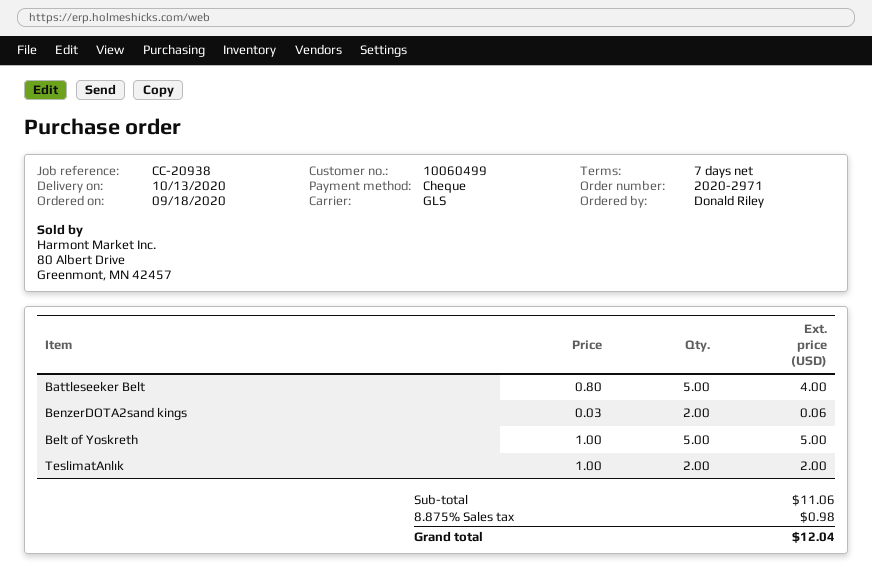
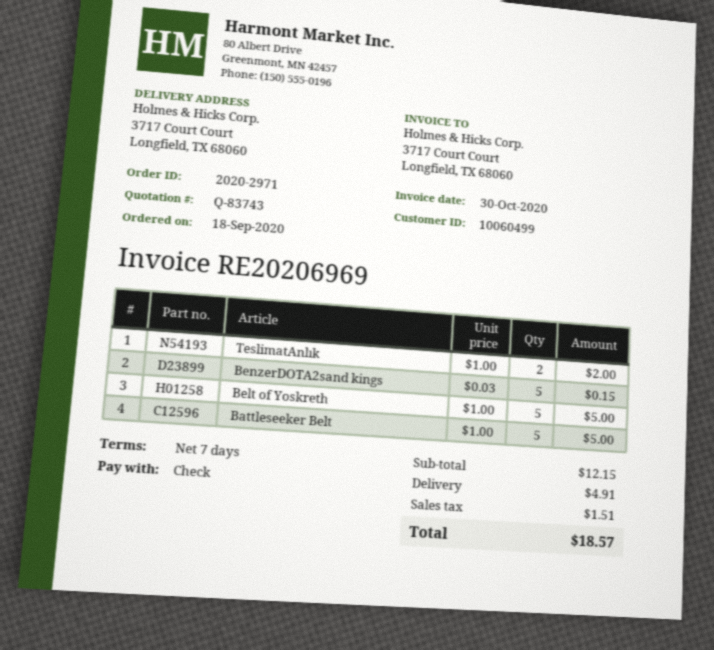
Battleseeker Belt: 5 x 0.80 = 4.00 -> 5 x 1.00 = 5.00
BenzerDOTA2sand kings: 2 x 0.03 = 0.06 -> 5 x 0.03 = 0.15
subtotal: 11.06 -> 12.15
shipping: none -> 4.91
tax: 0.98 -> 1.51
total: 12.04 -> 18.57

